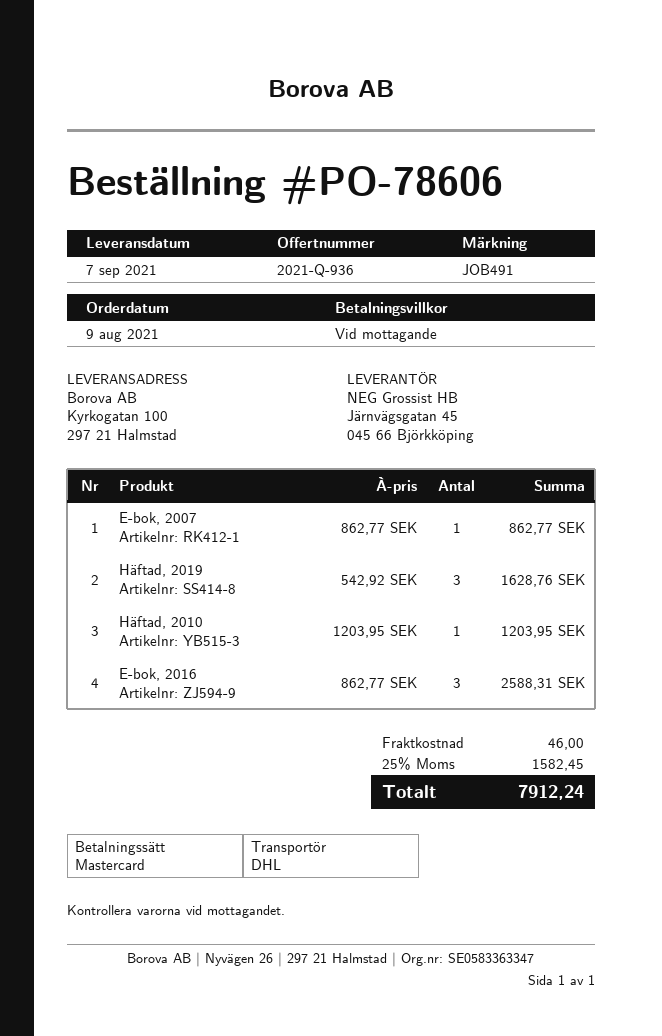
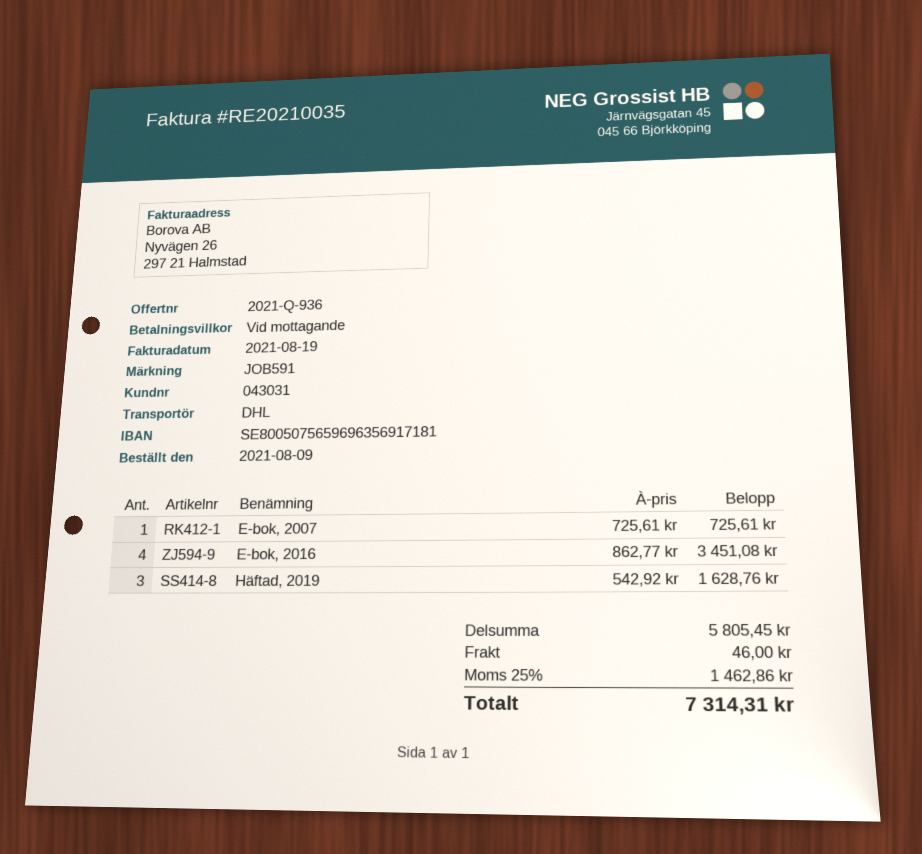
reference: JOB491 -> JOB591
E-bok, 2007: 1 x 862.77 = 862.77 -> 1 x 725.61 = 725.61
Häftad, 2010: 1 x 1203.95 = 1203.95 -> none
E-bok, 2016: 3 x 862.77 = 2588.31 -> 4 x 862.77 = 3451.08
tax: 25% = 1582.45 -> 25% = 1462.86
total: 7912.24 -> 7314.31

